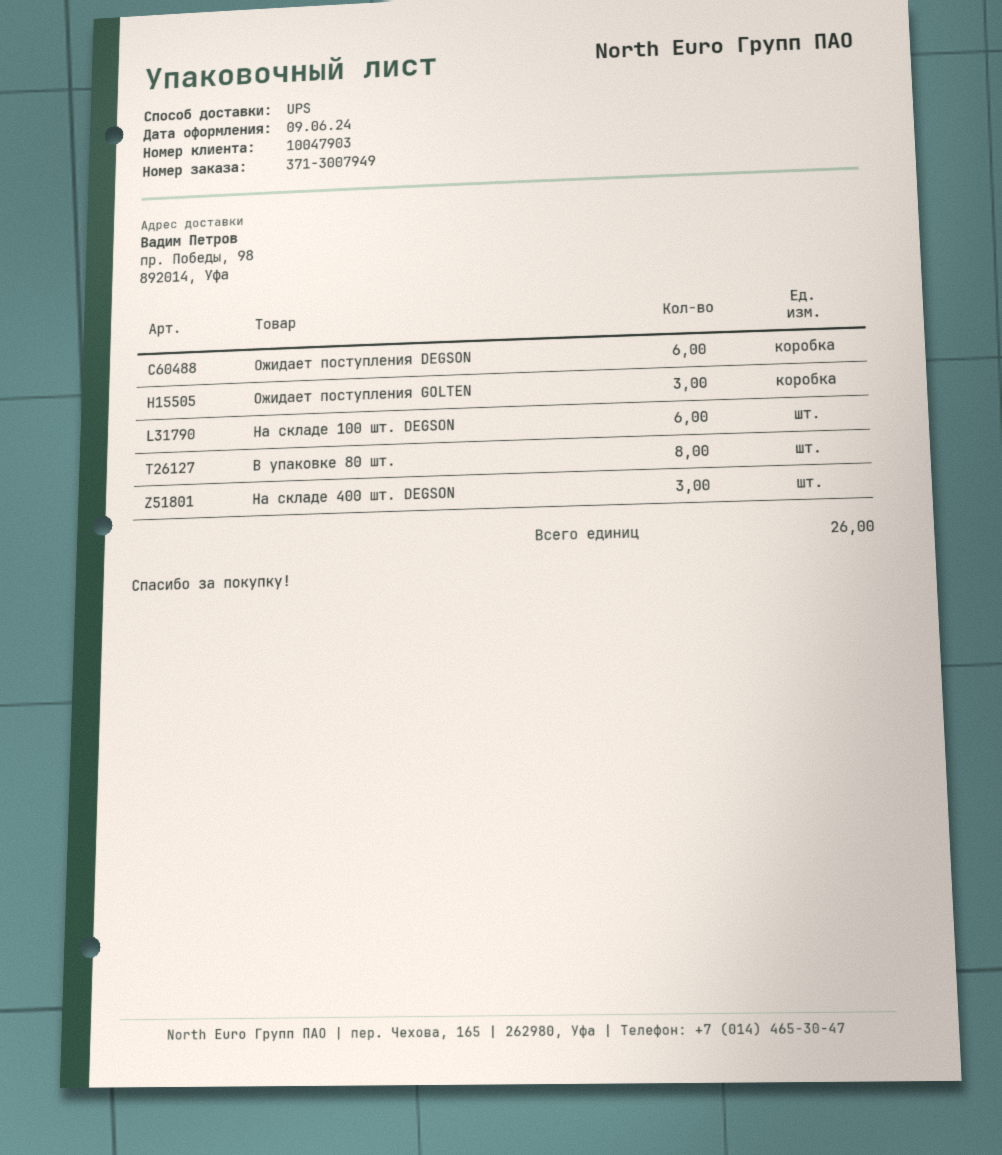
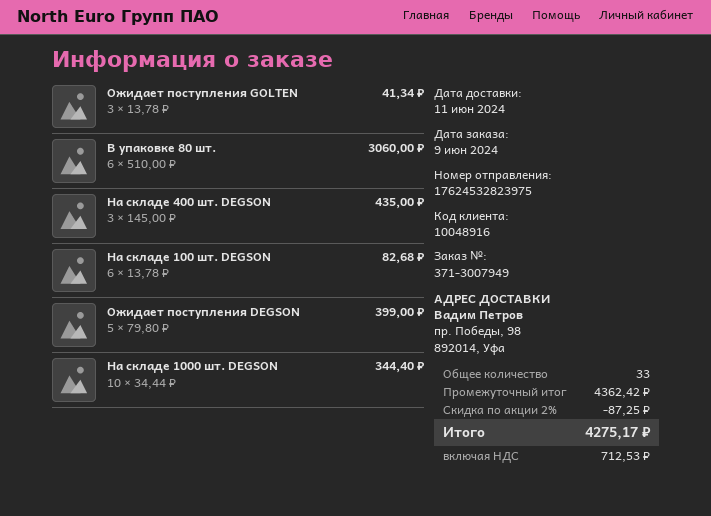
customer number: 10047903 -> 10048916
Ожидает поступления DEGSON: 6 -> 5
В упаковке 80 шт.: 8 -> 6
На складе 1000 шт. DEGSON: none -> 10
total quantity: 26 -> 33

